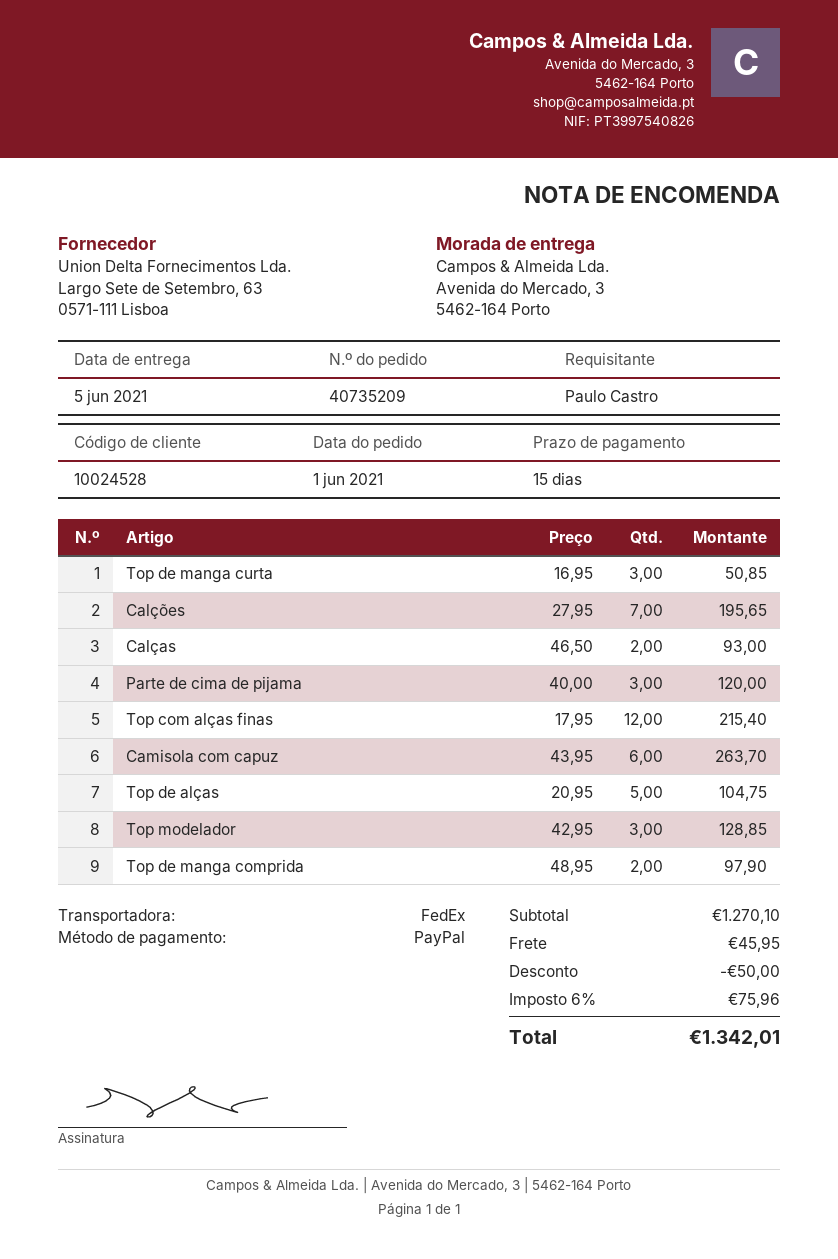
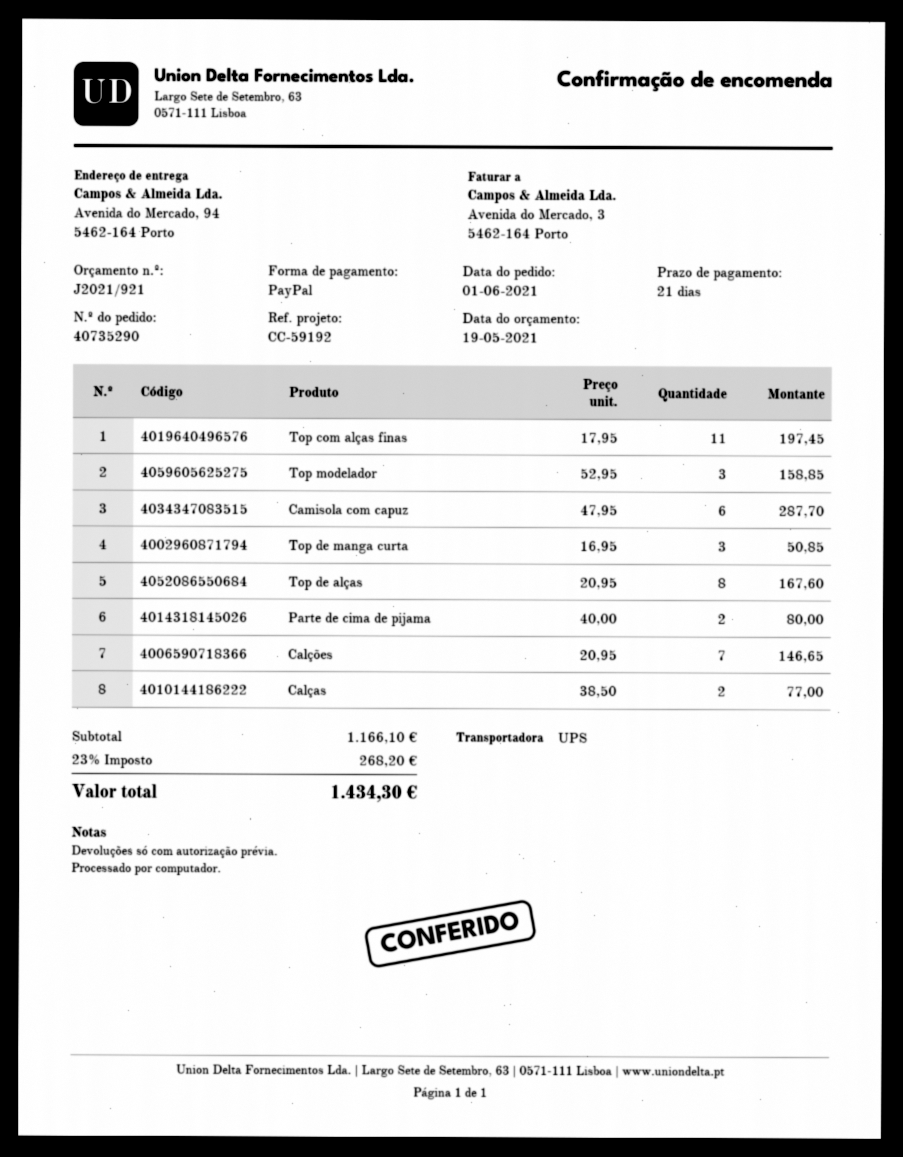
order number: 40735209 -> 40735290
payment terms: 15 days -> 21 days
shipping method: FedEx -> UPS
ship to: Avenida do Mercado, 3, 5462-164 Porto -> Avenida do Mercado, 94, 5462-164 Porto
Calções: 7 x 27.95 = 195.65 -> 7 x 20.95 = 146.65
Calças: 2 x 46.50 = 93.00 -> 2 x 38.50 = 77.00
Parte de cima de pijama: 3 x 40.00 = 120.00 -> 2 x 40.00 = 80.00
Top com alças finas: 12 x 17.95 = 215.40 -> 11 x 17.95 = 197.45
Camisola com capuz: 6 x 43.95 = 263.70 -> 6 x 47.95 = 287.70
Top de alças: 5 x 20.95 = 104.75 -> 8 x 20.95 = 167.60
Top modelador: 3 x 42.95 = 128.85 -> 3 x 52.95 = 158.85
Top de manga comprida: 2 x 48.95 = 97.90 -> none
subtotal: 1270.10 -> 1166.10
discount: 50.00 -> none
shipping: 45.95 -> none
tax: 6% = 75.96 -> 23% = 268.20
total: 1342.01 -> 1434.30

